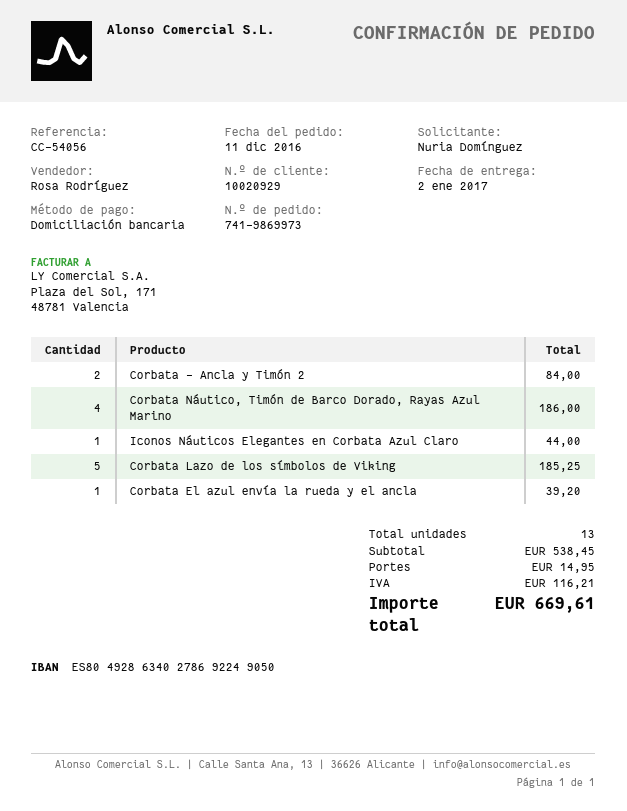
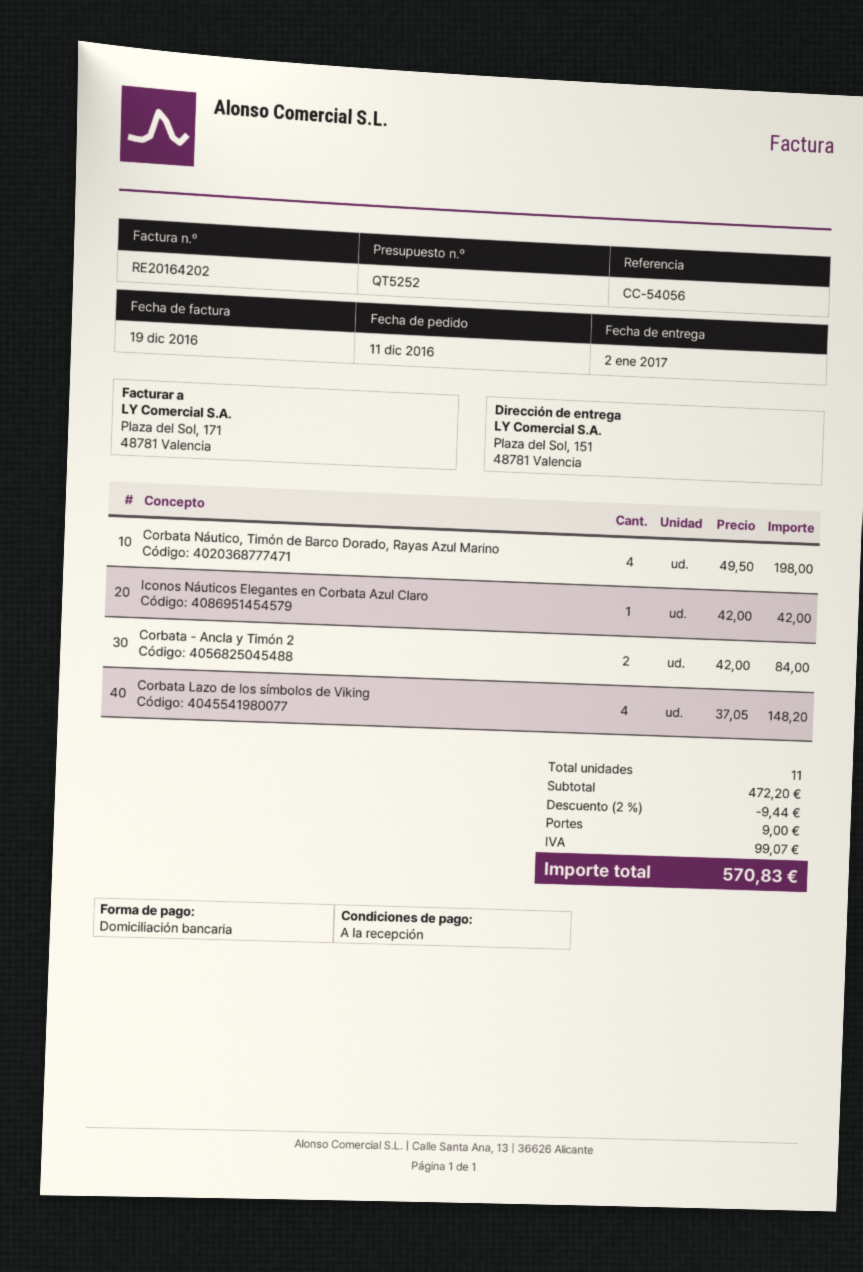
Corbata Náutico, Timón de Barco Dorado, Rayas Azul Marino: 4 for 186.00 -> 4 for 198.00
Iconos Náuticos Elegantes en Corbata Azul Claro: 1 for 44.00 -> 1 for 42.00
Corbata Lazo de los símbolos de Viking: 5 for 185.25 -> 4 for 148.20
Corbata El azul envía la rueda y el ancla: 1 for 39.20 -> none
total quantity: 13 -> 11
subtotal: 538.45 -> 472.20
discount: none -> 2% = 9.44
shipping: 14.95 -> 9.00
tax: 116.21 -> 99.07
total: 669.61 -> 570.83

